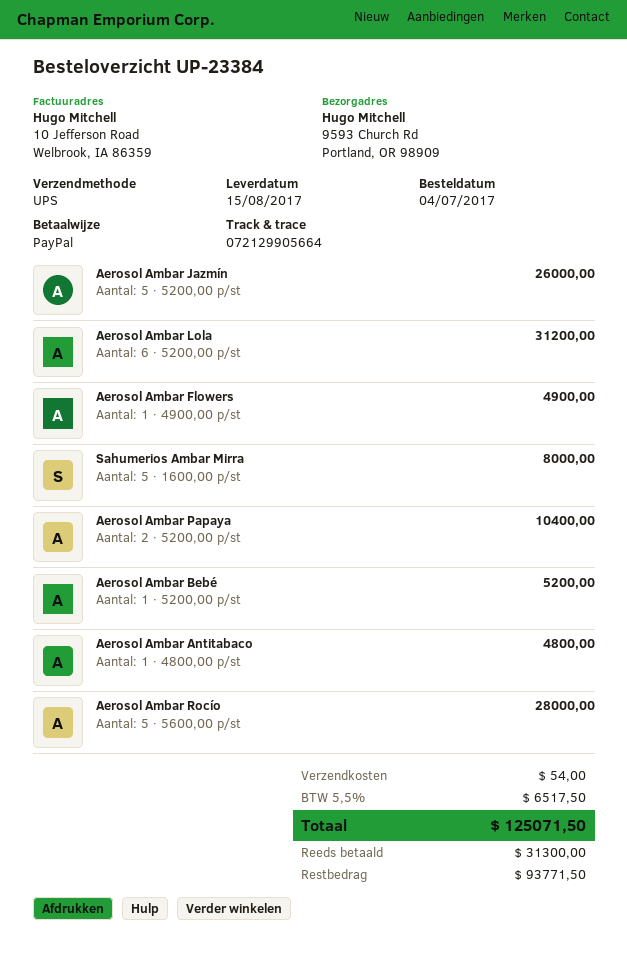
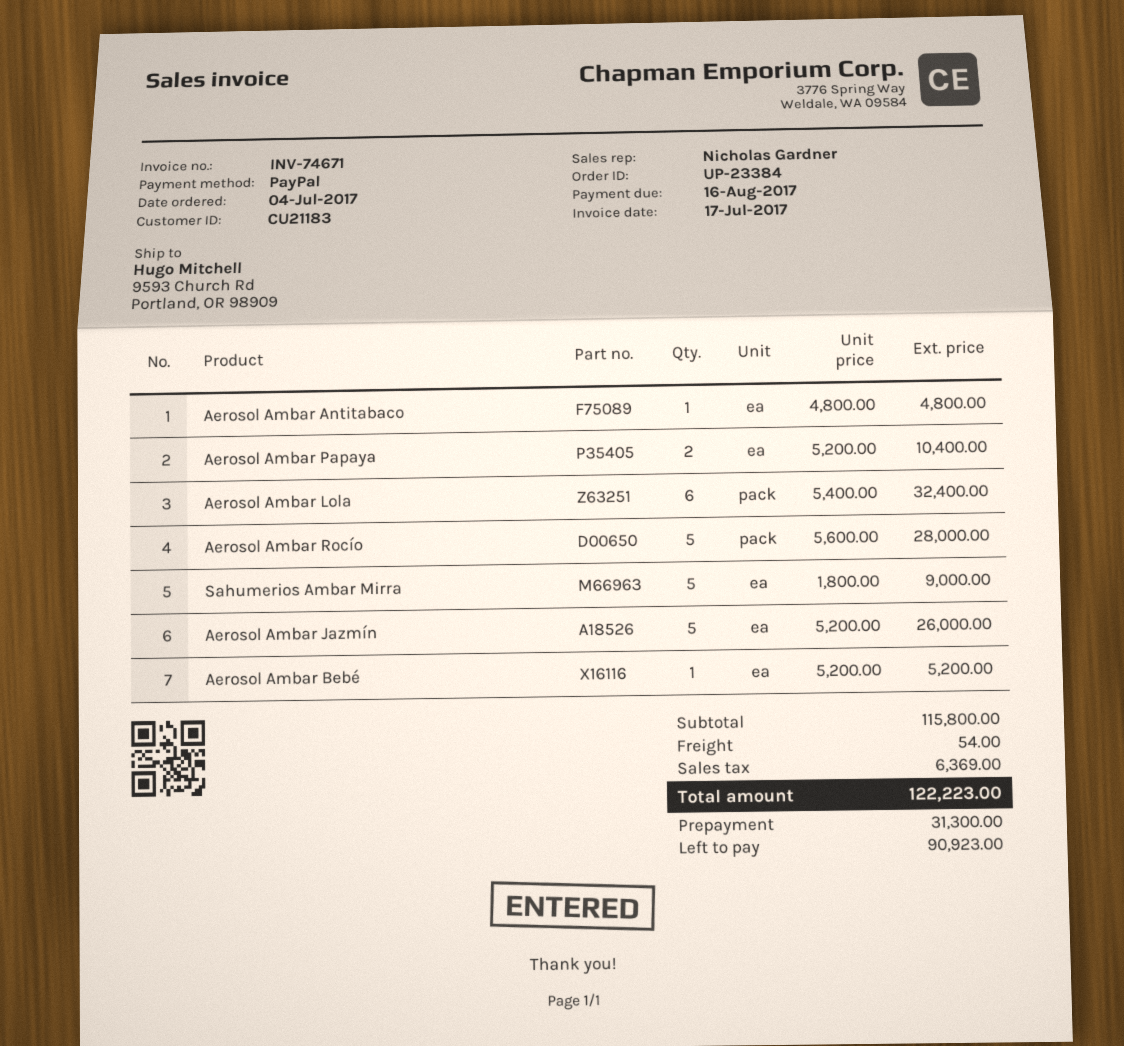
Aerosol Ambar Lola: 6 x 5200.00 = 31200.00 -> 6 x 5400.00 = 32400.00
Aerosol Ambar Flowers: 1 x 4900.00 = 4900.00 -> none
Sahumerios Ambar Mirra: 5 x 1600.00 = 8000.00 -> 5 x 1800.00 = 9000.00
tax: 6517.50 -> 6369.00
total: 125071.50 -> 122223.00
balance: 93771.50 -> 90923.00

